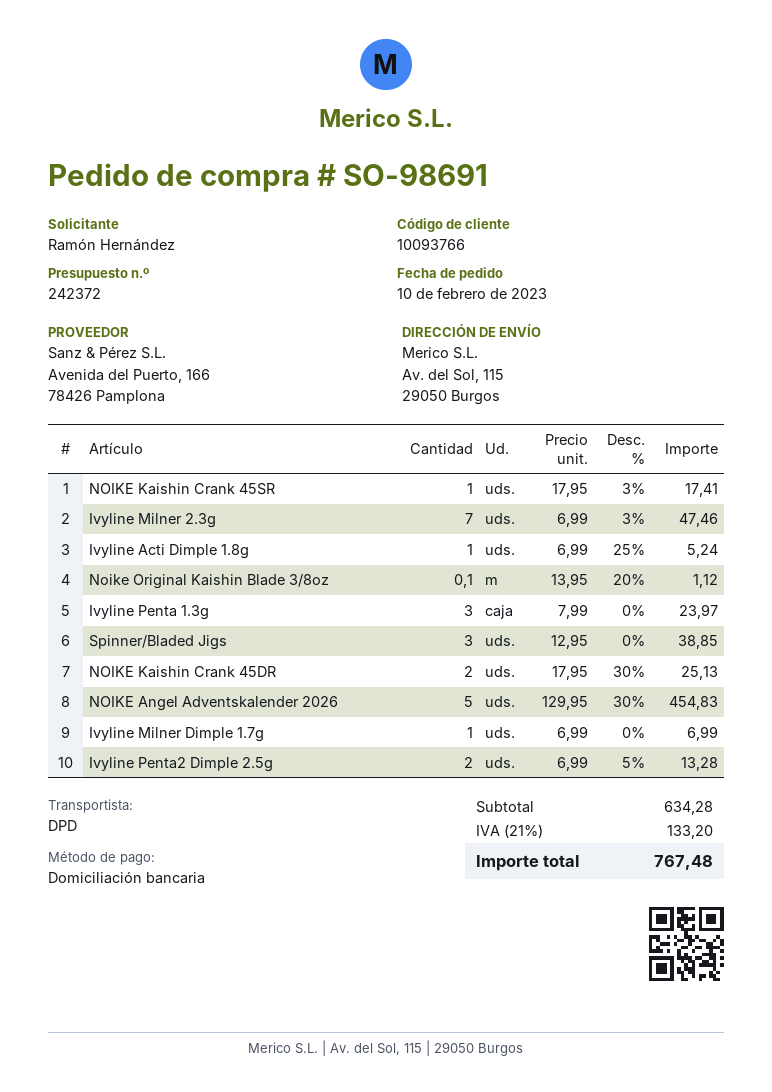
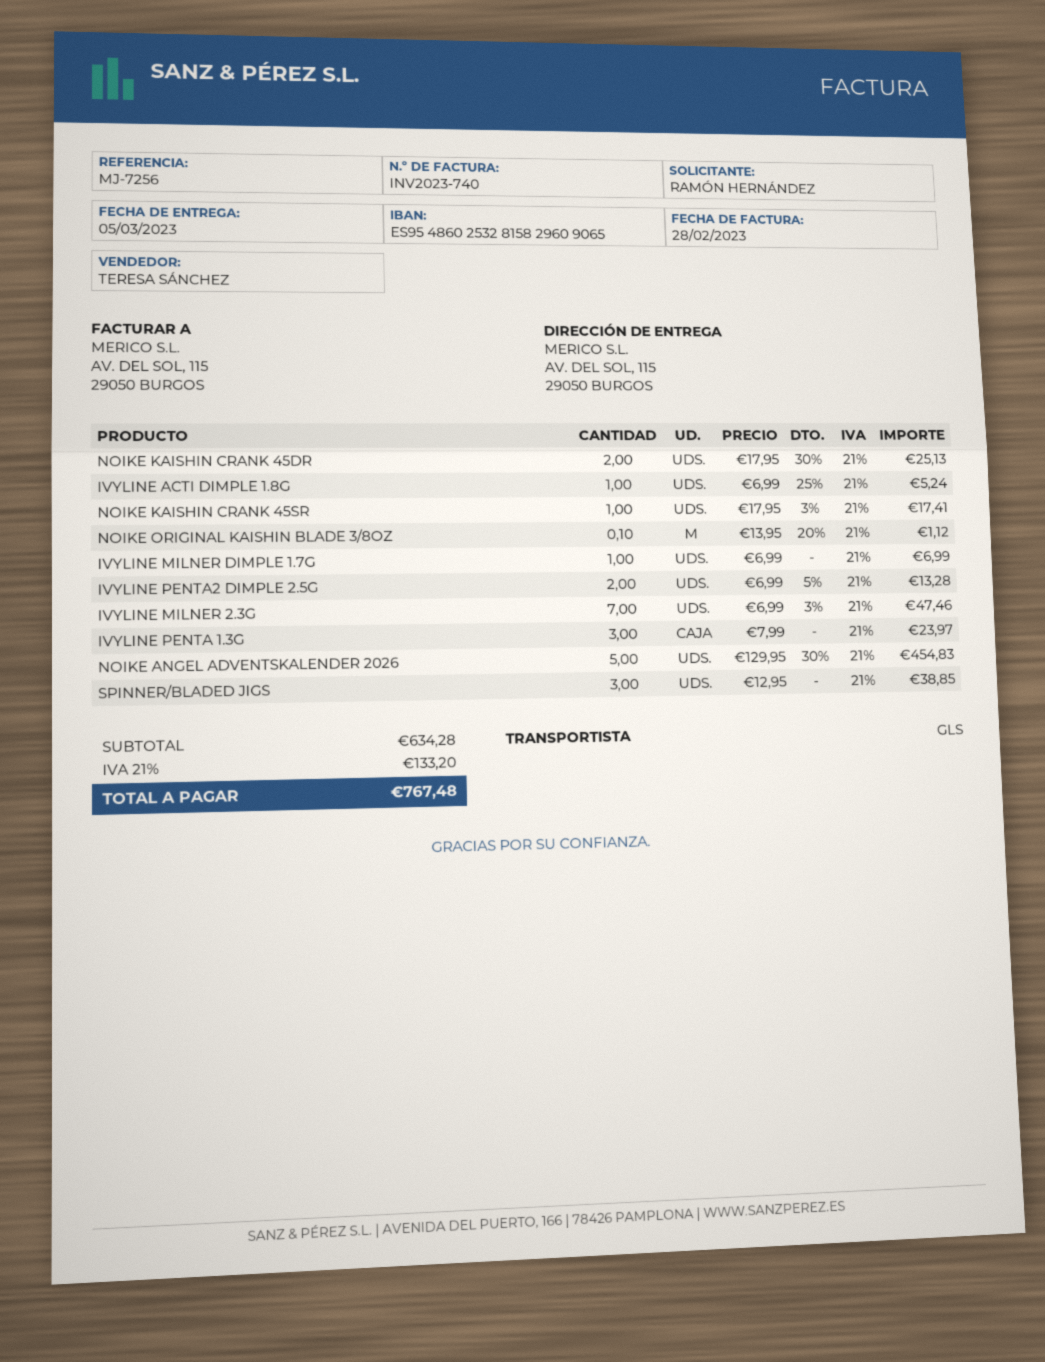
shipping method: DPD -> GLS

